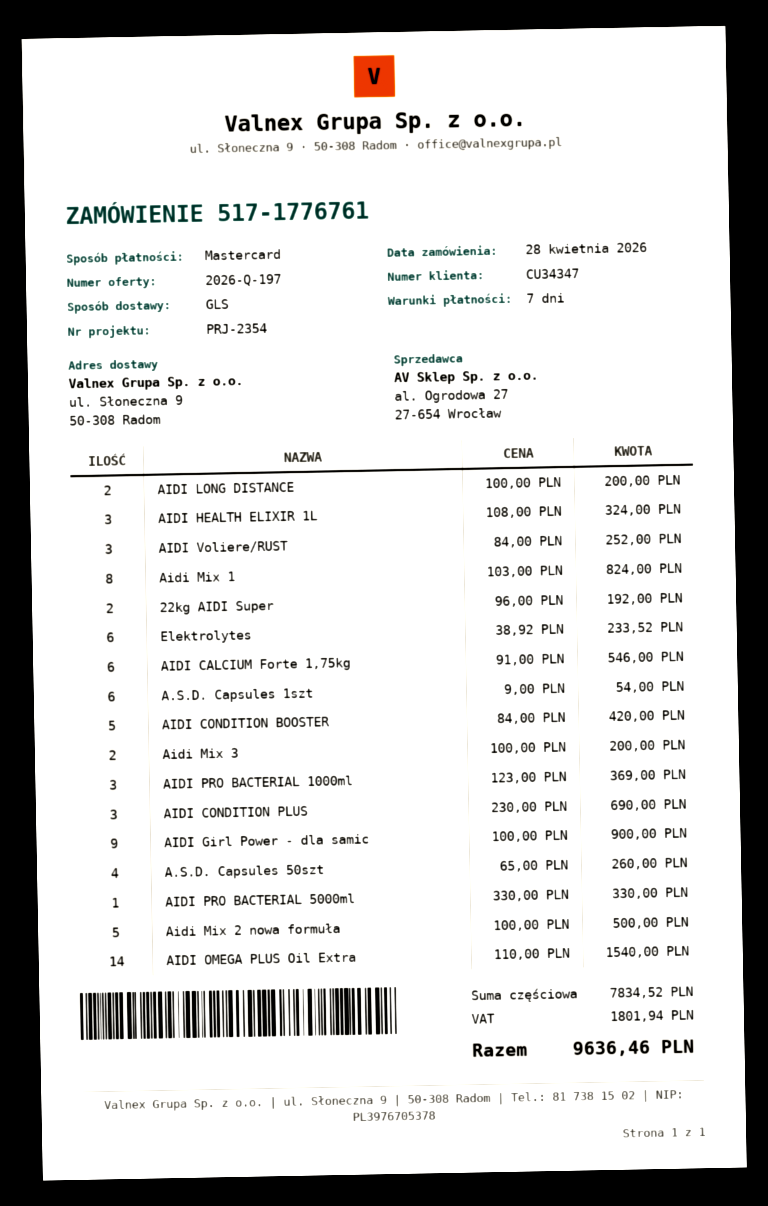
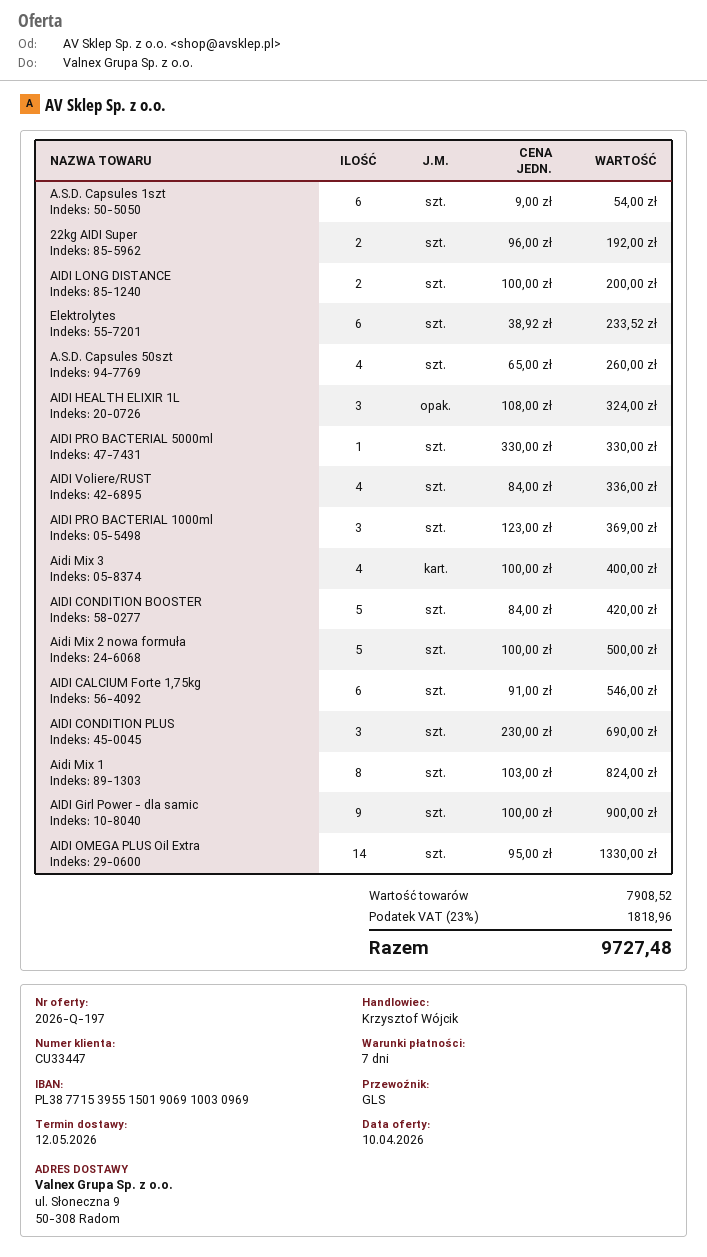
customer number: CU34347 -> CU33447
AIDI Voliere/RUST: 3 x 84.00 = 252.00 -> 4 x 84.00 = 336.00
Aidi Mix 3: 2 x 100.00 = 200.00 -> 4 x 100.00 = 400.00
AIDI OMEGA PLUS Oil Extra: 14 x 110.00 = 1540.00 -> 14 x 95.00 = 1330.00
subtotal: 7834.52 -> 7908.52
tax: 1801.94 -> 1818.96
total: 9636.46 -> 9727.48

